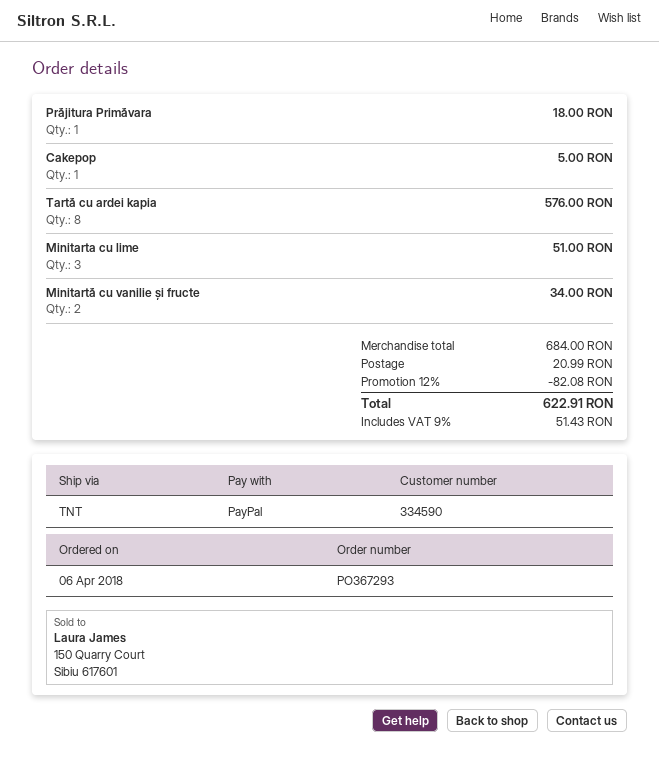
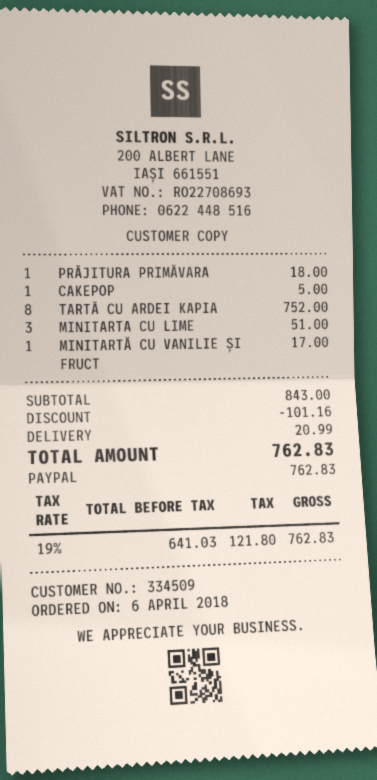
customer number: 334590 -> 334509
Tartă cu ardei kapia: 8 for 576.00 -> 8 for 752.00
Minitartă cu vanilie și fructe: 2 for 34.00 -> 1 for 17.00
subtotal: 684.00 -> 843.00
discount: 82.08 -> 101.16
tax: 9% = 51.43 -> 19% = 121.80
total: 622.91 -> 762.83

